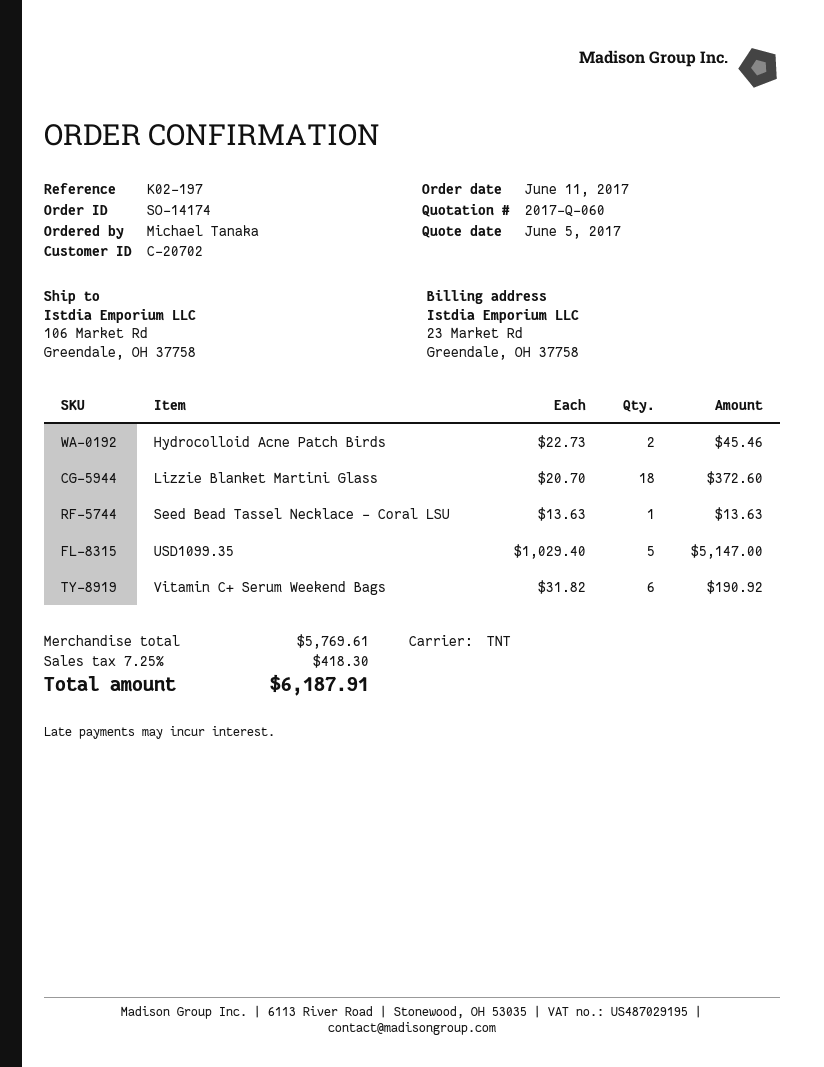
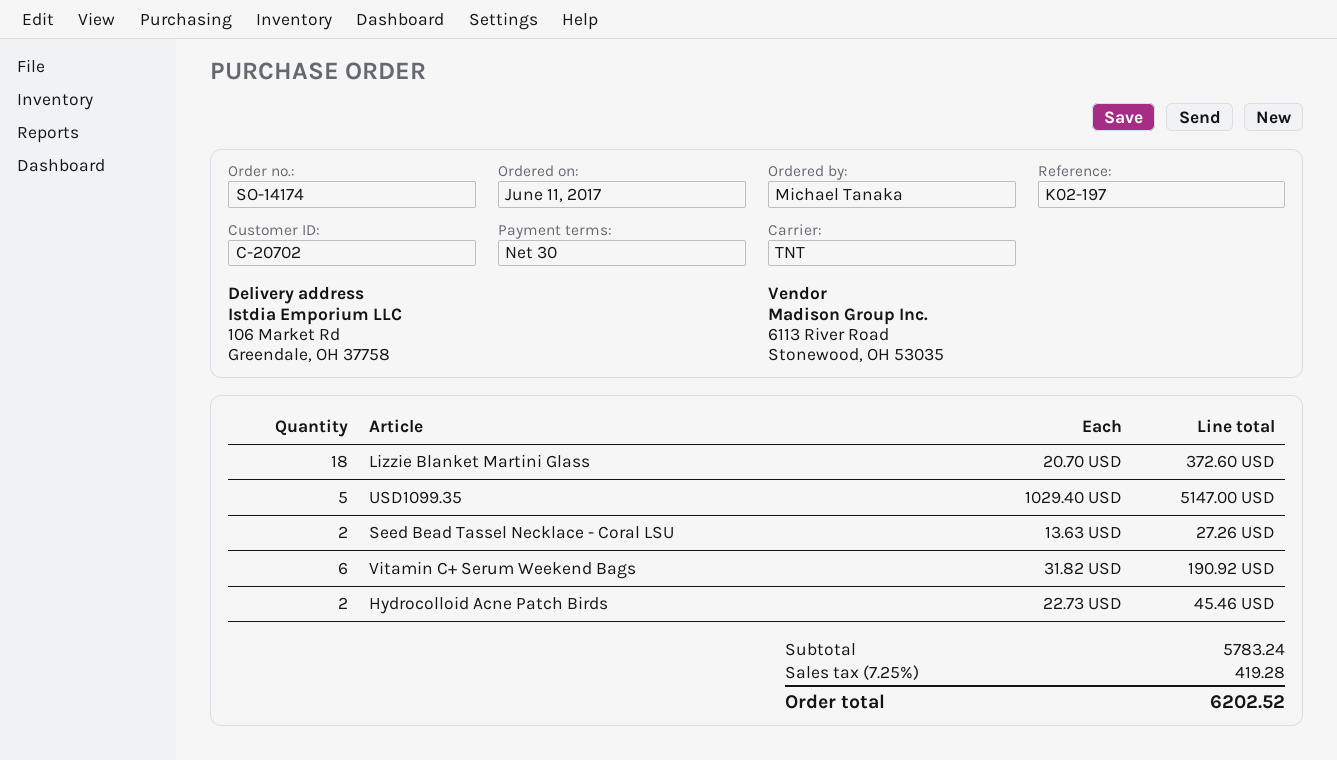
Seed Bead Tassel Necklace - Coral LSU: 1 x 13.63 = 13.63 -> 2 x 13.63 = 27.26
subtotal: 5769.61 -> 5783.24
tax: 7.25% = 418.30 -> 7.25% = 419.28
total: 6187.91 -> 6202.52

